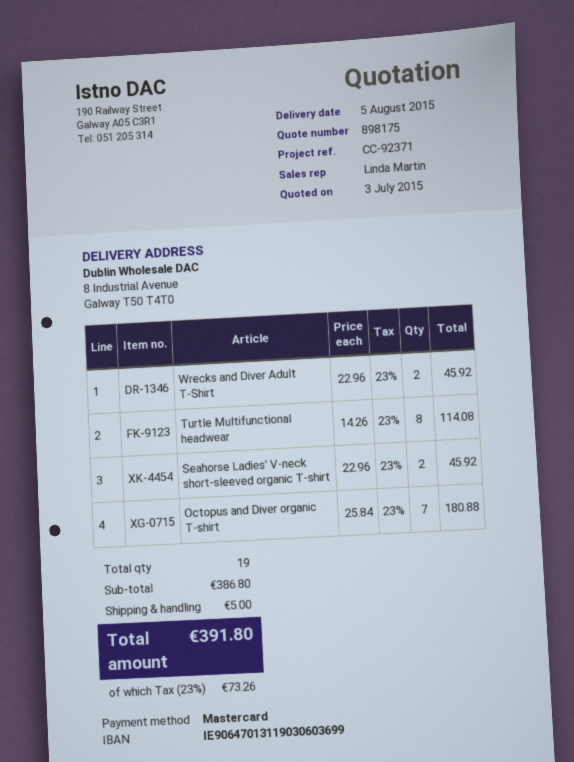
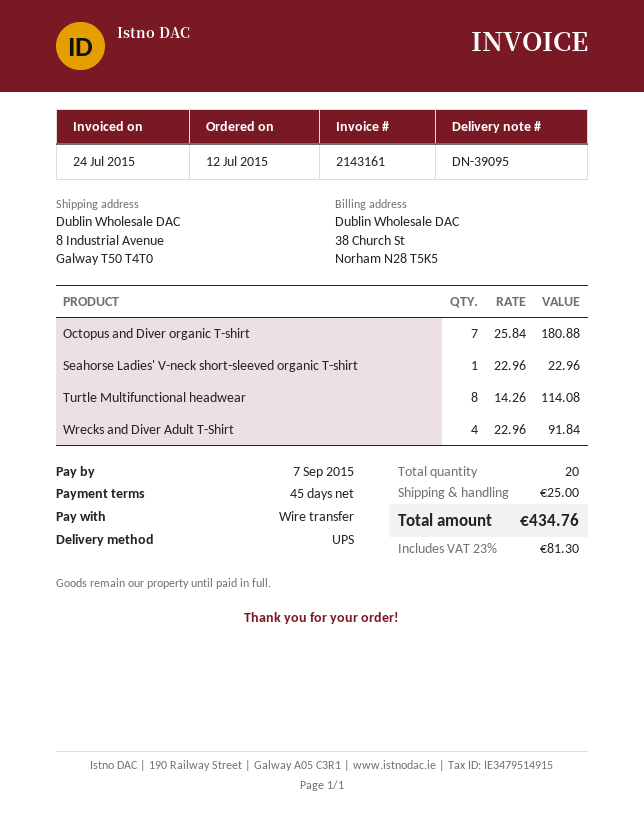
payment method: Mastercard -> bank transfer
Wrecks and Diver Adult T-Shirt: 2 x 22.96 = 45.92 -> 4 x 22.96 = 91.84
Seahorse Ladies' V-neck short-sleeved organic T-shirt: 2 x 22.96 = 45.92 -> 1 x 22.96 = 22.96
total quantity: 19 -> 20
shipping: 5.00 -> 25.00
tax: 23% = 73.26 -> 23% = 81.30
total: 391.80 -> 434.76

